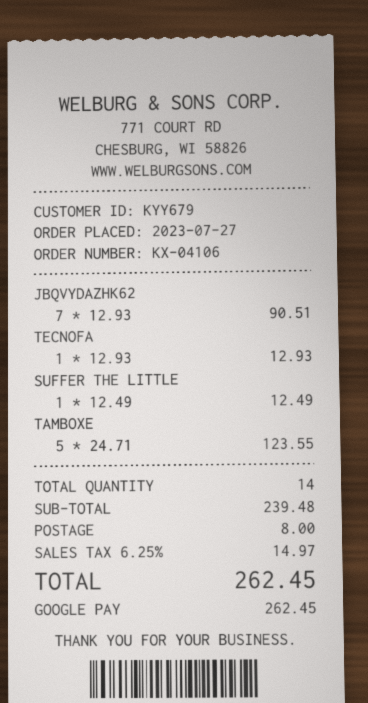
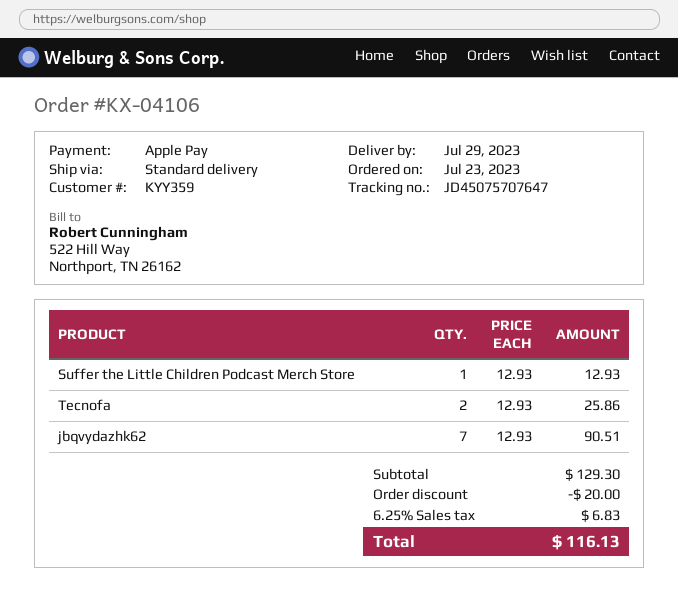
order date: 2023-07-27 -> 2023-07-23
customer number: KYY679 -> KYY359
payment method: Google Pay -> Apple Pay
TECNOFA: 1 x 12.93 = 12.93 -> 2 x 12.93 = 25.86
SUFFER THE LITTLE: 1 x 12.49 = 12.49 -> 1 x 12.93 = 12.93
TAMBOXE: 5 x 24.71 = 123.55 -> none
subtotal: 239.48 -> 129.30
discount: none -> 20.00
shipping: 8.00 -> none
tax: 6.25% = 14.97 -> 6.25% = 6.83
total: 262.45 -> 116.13

